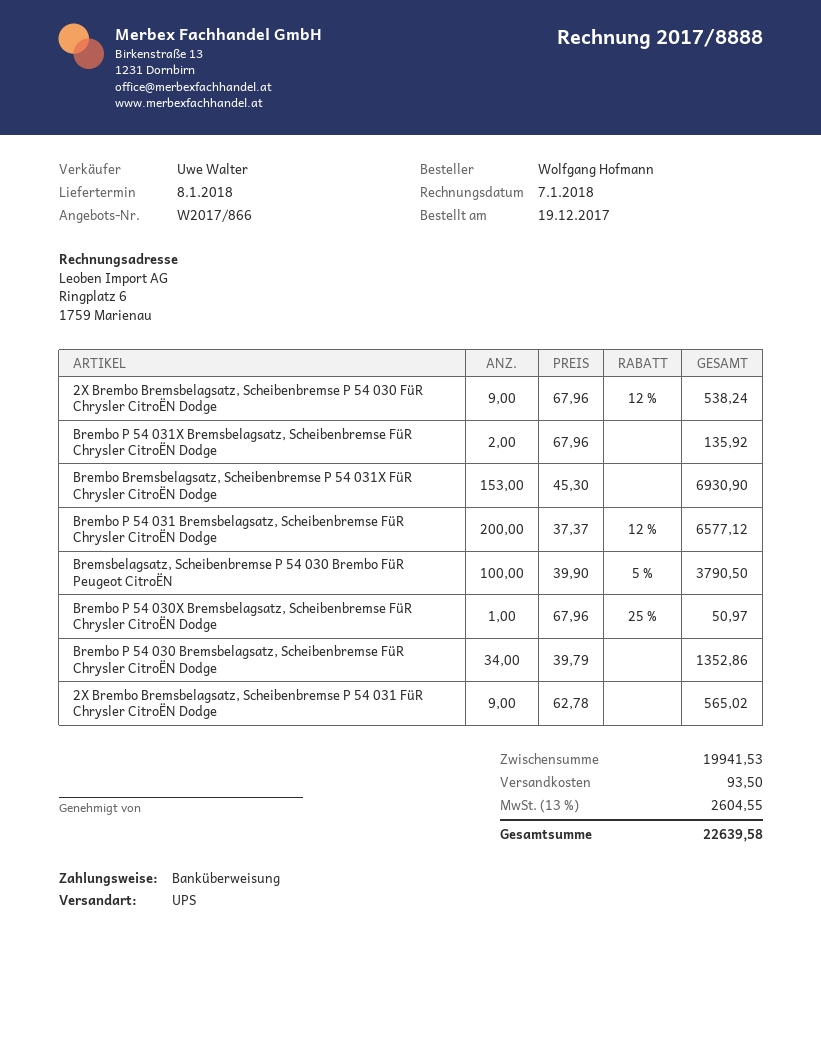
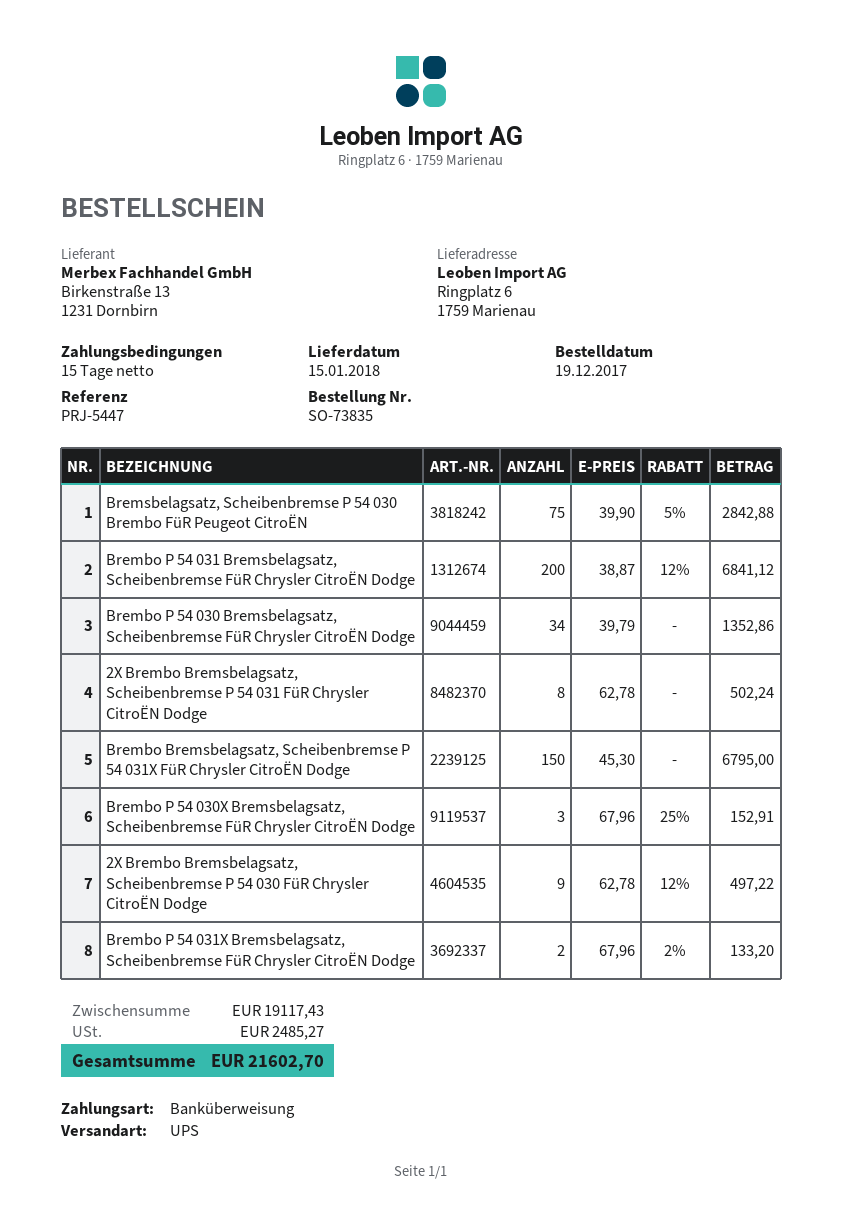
delivery date: 2018-01-08 -> 2018-01-15
2X Brembo Bremsbelagsatz, Scheibenbremse P 54 030 FüR Chrysler CitroËN Dodge: 9 x 67.96 - 12% = 538.24 -> 9 x 62.78 - 12% = 497.22
Brembo P 54 031X Bremsbelagsatz, Scheibenbremse FüR Chrysler CitroËN Dodge: 2 x 67.96 = 135.92 -> 2 x 67.96 - 2% = 133.20
Brembo Bremsbelagsatz, Scheibenbremse P 54 031X FüR Chrysler CitroËN Dodge: 153 x 45.30 = 6930.90 -> 150 x 45.30 = 6795.00
Brembo P 54 031 Bremsbelagsatz, Scheibenbremse FüR Chrysler CitroËN Dodge: 200 x 37.37 - 12% = 6577.12 -> 200 x 38.87 - 12% = 6841.12
Bremsbelagsatz, Scheibenbremse P 54 030 Brembo FüR Peugeot CitroËN: 100 x 39.90 - 5% = 3790.50 -> 75 x 39.90 - 5% = 2842.88
Brembo P 54 030X Bremsbelagsatz, Scheibenbremse FüR Chrysler CitroËN Dodge: 1 x 67.96 - 25% = 50.97 -> 3 x 67.96 - 25% = 152.91
2X Brembo Bremsbelagsatz, Scheibenbremse P 54 031 FüR Chrysler CitroËN Dodge: 9 x 62.78 = 565.02 -> 8 x 62.78 = 502.24
subtotal: 19941.53 -> 19117.43
shipping: 93.50 -> none
tax: 2604.55 -> 2485.27
total: 22639.58 -> 21602.70

